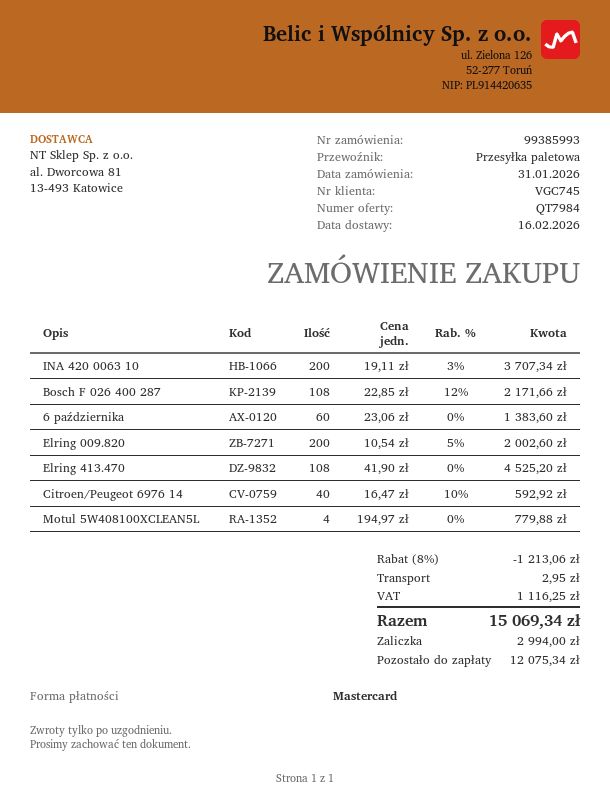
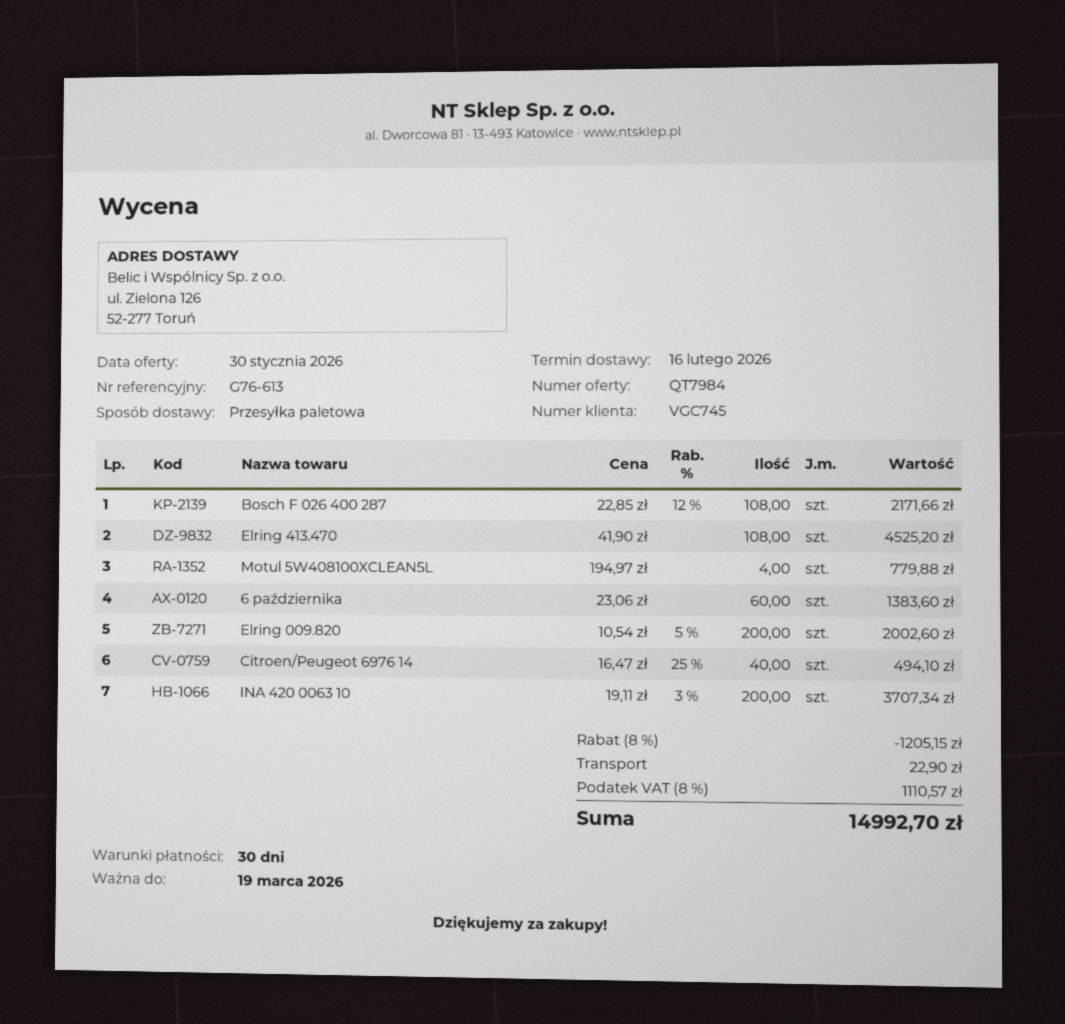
Citroen/Peugeot 6976 14: 40 x 16.47 - 10% = 592.92 -> 40 x 16.47 - 25% = 494.10
discount: 8% = 1213.06 -> 8% = 1205.15
shipping: 2.95 -> 22.90
tax: 1116.25 -> 1110.57
total: 15069.34 -> 14992.70

